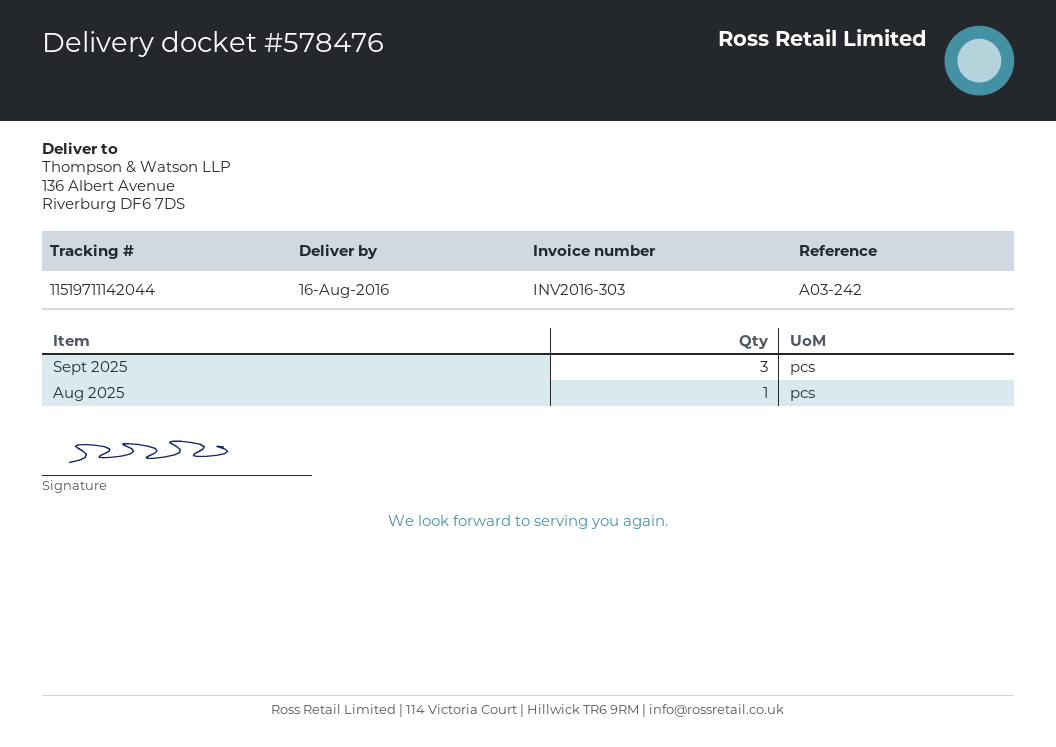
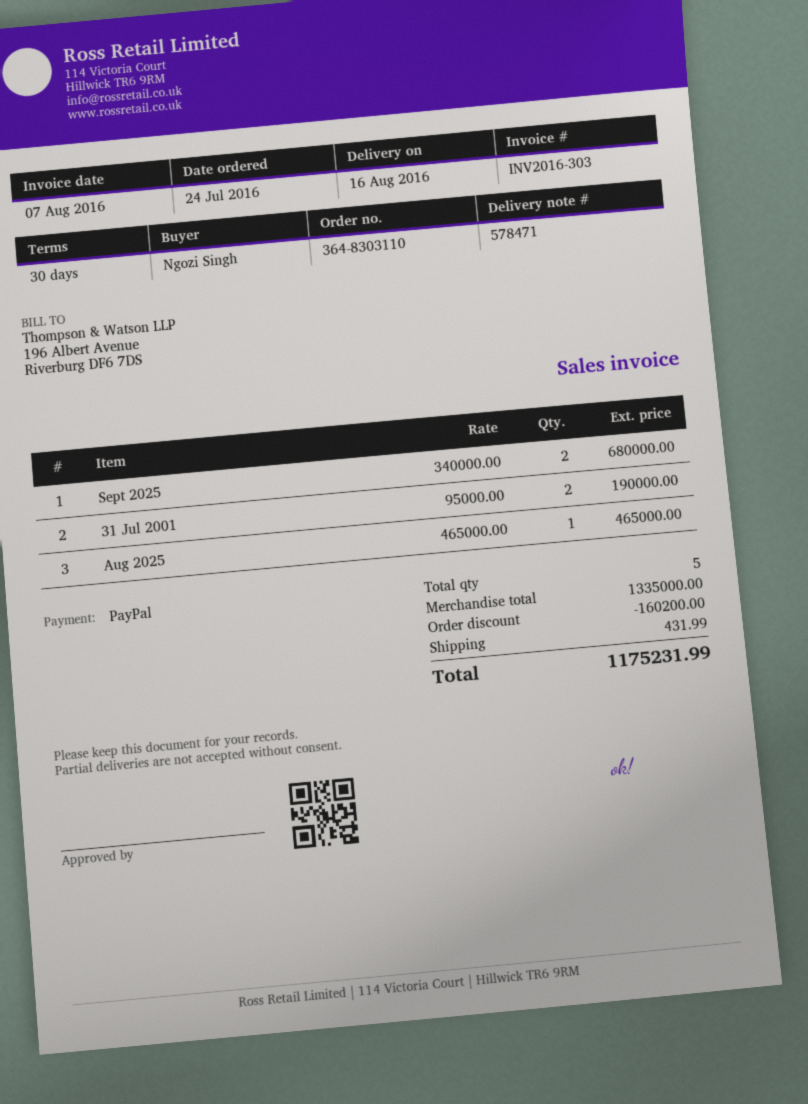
delivery note number: 578476 -> 578471
Sept 2025: 3 -> 2
31 Jul 2001: none -> 2

